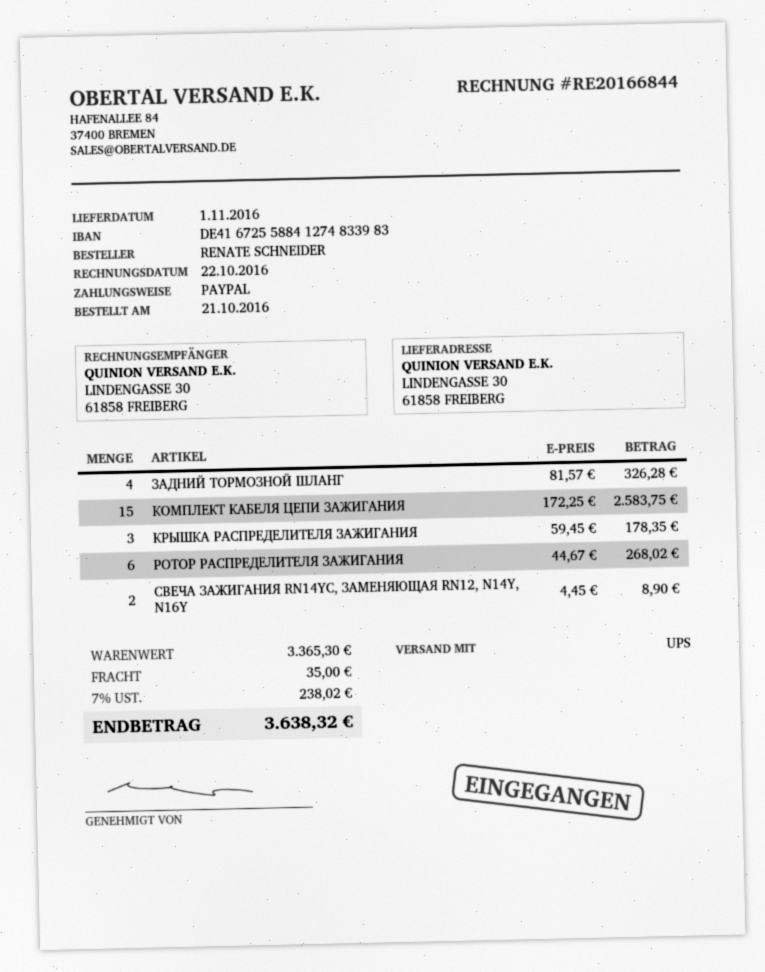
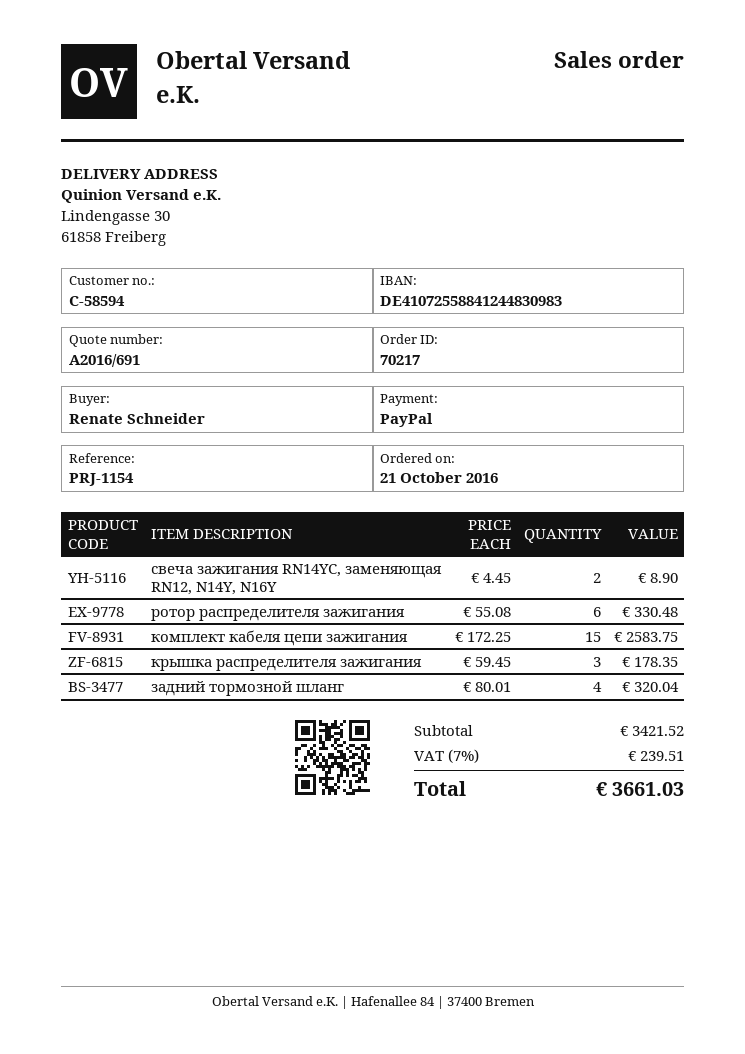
bank account: DE41672558841274833983 -> DE41072558841244830983
ЗАДНИЙ ТОРМОЗНОЙ ШЛАНГ: 4 x 81.57 = 326.28 -> 4 x 80.01 = 320.04
РОТОР РАСПРЕДЕЛИТЕЛЯ ЗАЖИГАНИЯ: 6 x 44.67 = 268.02 -> 6 x 55.08 = 330.48
subtotal: 3365.30 -> 3421.52
shipping: 35.00 -> none
tax: 7% = 238.02 -> 7% = 239.51
total: 3638.32 -> 3661.03

